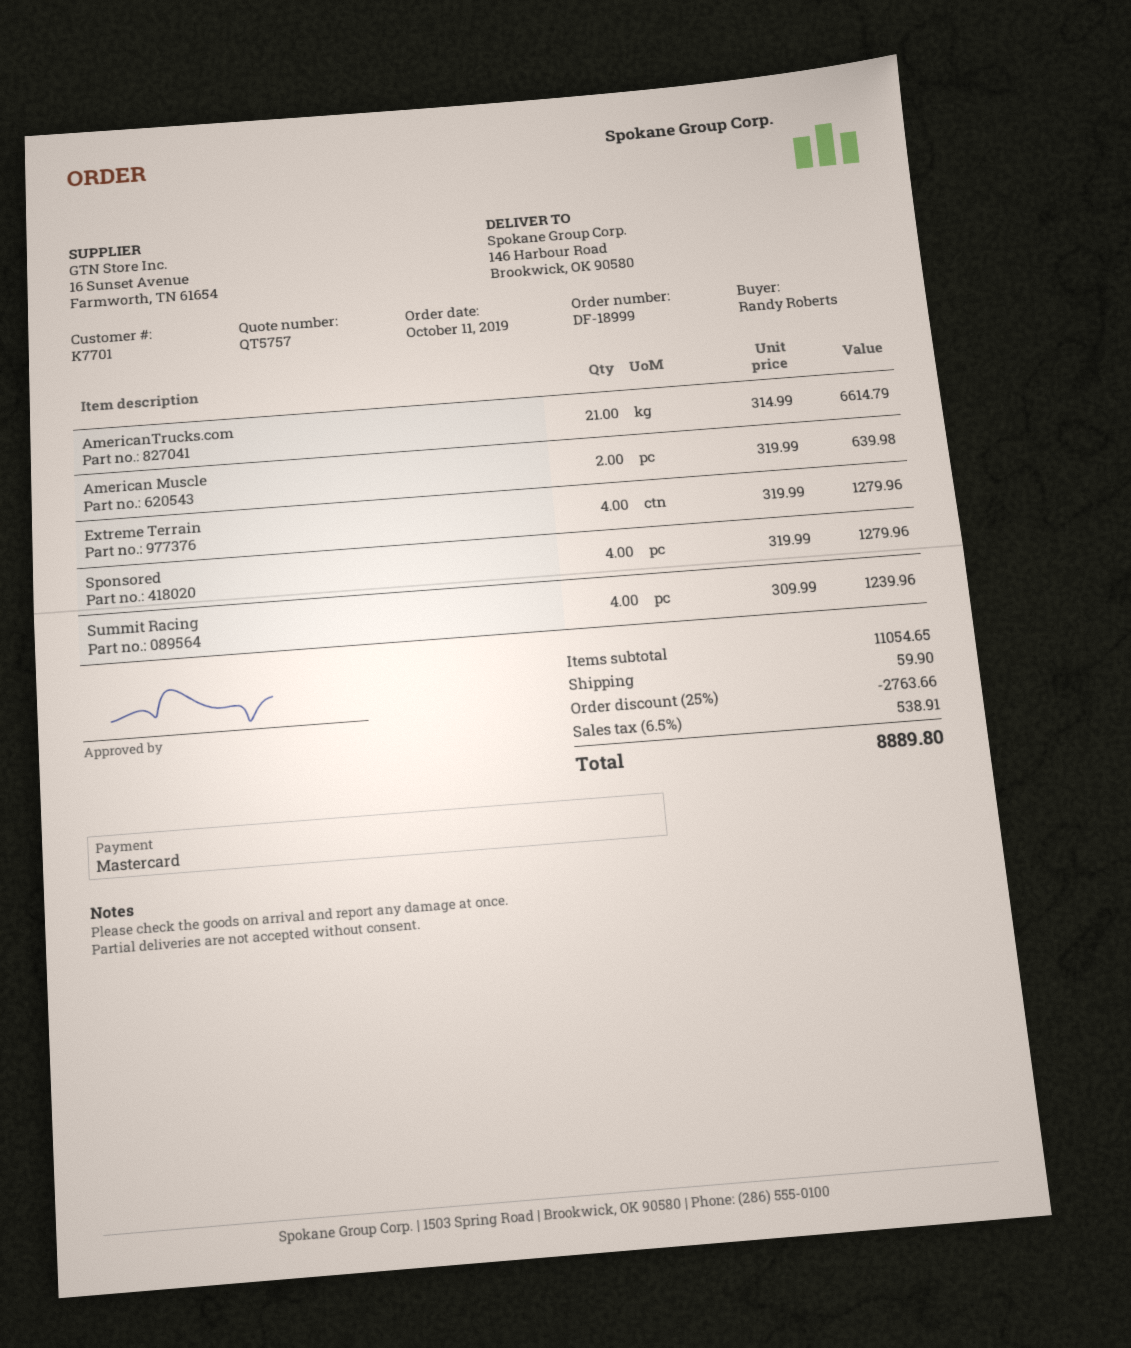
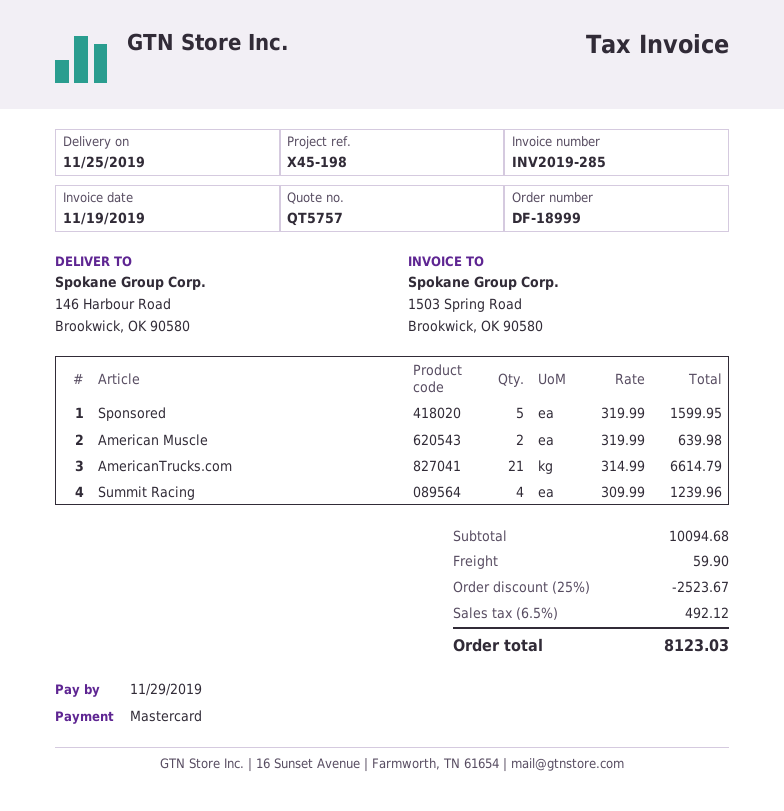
Extreme Terrain: 4 x 319.99 = 1279.96 -> none
Sponsored: 4 x 319.99 = 1279.96 -> 5 x 319.99 = 1599.95
subtotal: 11054.65 -> 10094.68
discount: 25% = 2763.66 -> 25% = 2523.67
tax: 6.5% = 538.91 -> 6.5% = 492.12
total: 8889.80 -> 8123.03

